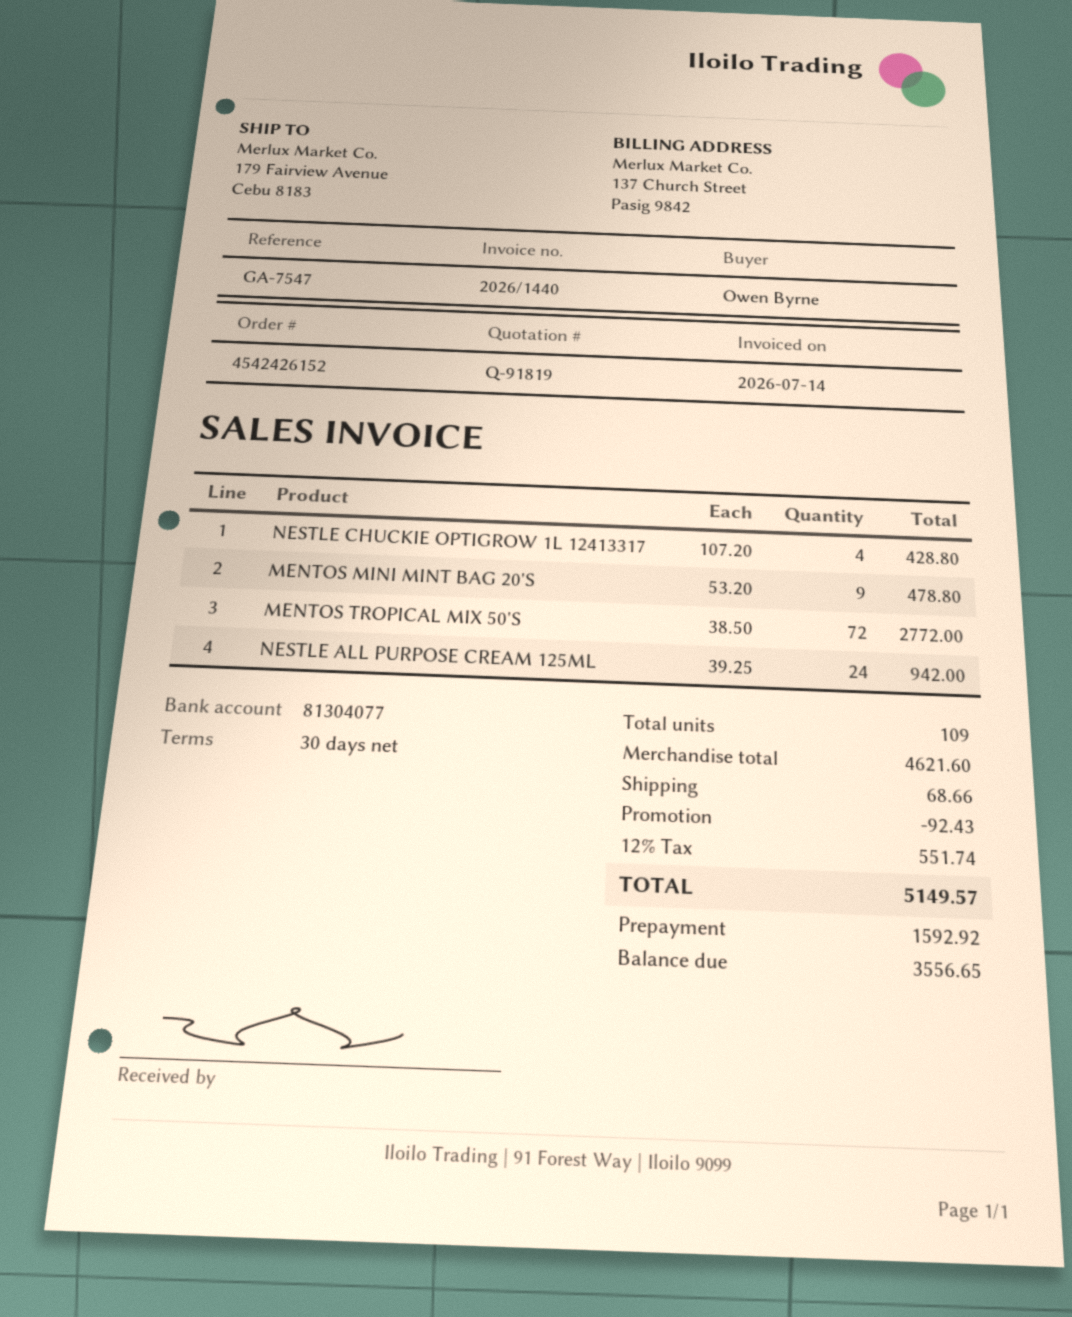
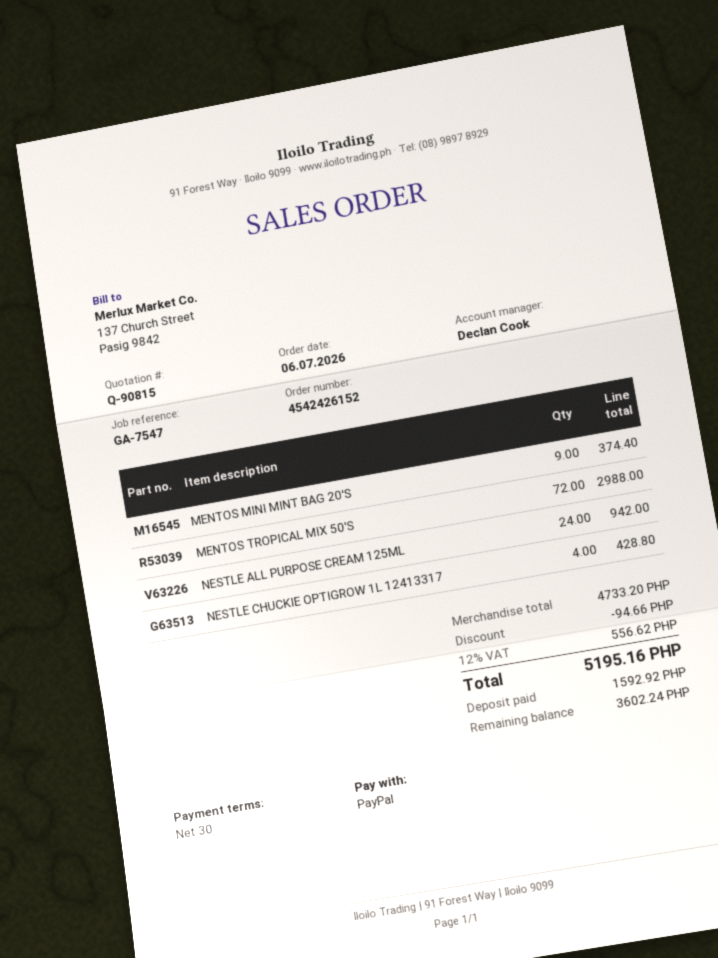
quote number: Q-91819 -> Q-90815
MENTOS MINI MINT BAG 20'S: 9 for 478.80 -> 9 for 374.40
MENTOS TROPICAL MIX 50'S: 72 for 2772.00 -> 72 for 2988.00
subtotal: 4621.60 -> 4733.20
discount: 92.43 -> 94.66
shipping: 68.66 -> none
tax: 12% = 551.74 -> 12% = 556.62
total: 5149.57 -> 5195.16
balance: 3556.65 -> 3602.24

